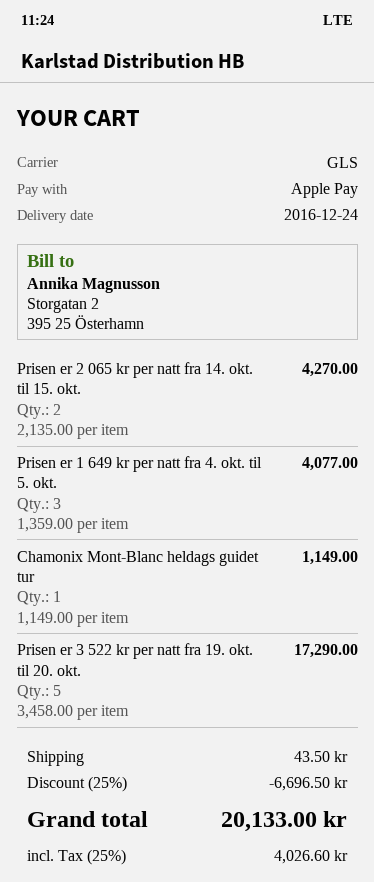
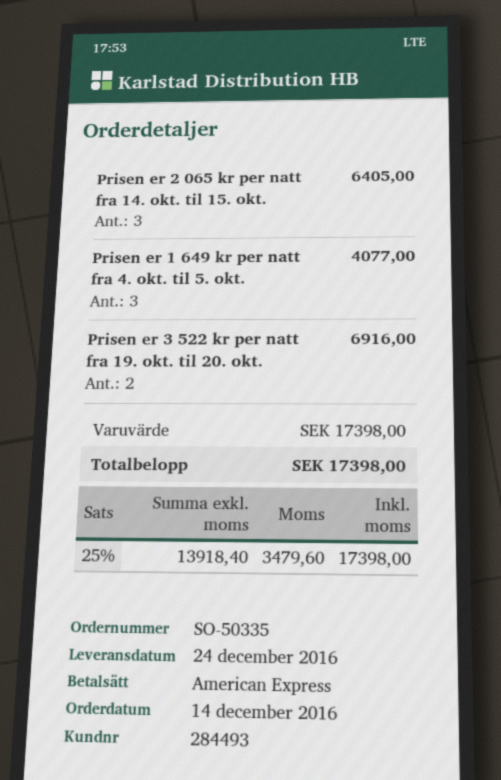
payment method: Apple Pay -> American Express
Prisen er 2 065 kr per natt fra 14. okt. til 15. okt.: 2 for 4270.00 -> 3 for 6405.00
Chamonix Mont-Blanc heldags guidet tur: 1 for 1149.00 -> none
Prisen er 3 522 kr per natt fra 19. okt. til 20. okt.: 5 for 17290.00 -> 2 for 6916.00
discount: 25% = 6696.50 -> none
shipping: 43.50 -> none
tax: 25% = 4026.60 -> 25% = 3479.60
total: 20133.00 -> 17398.00

